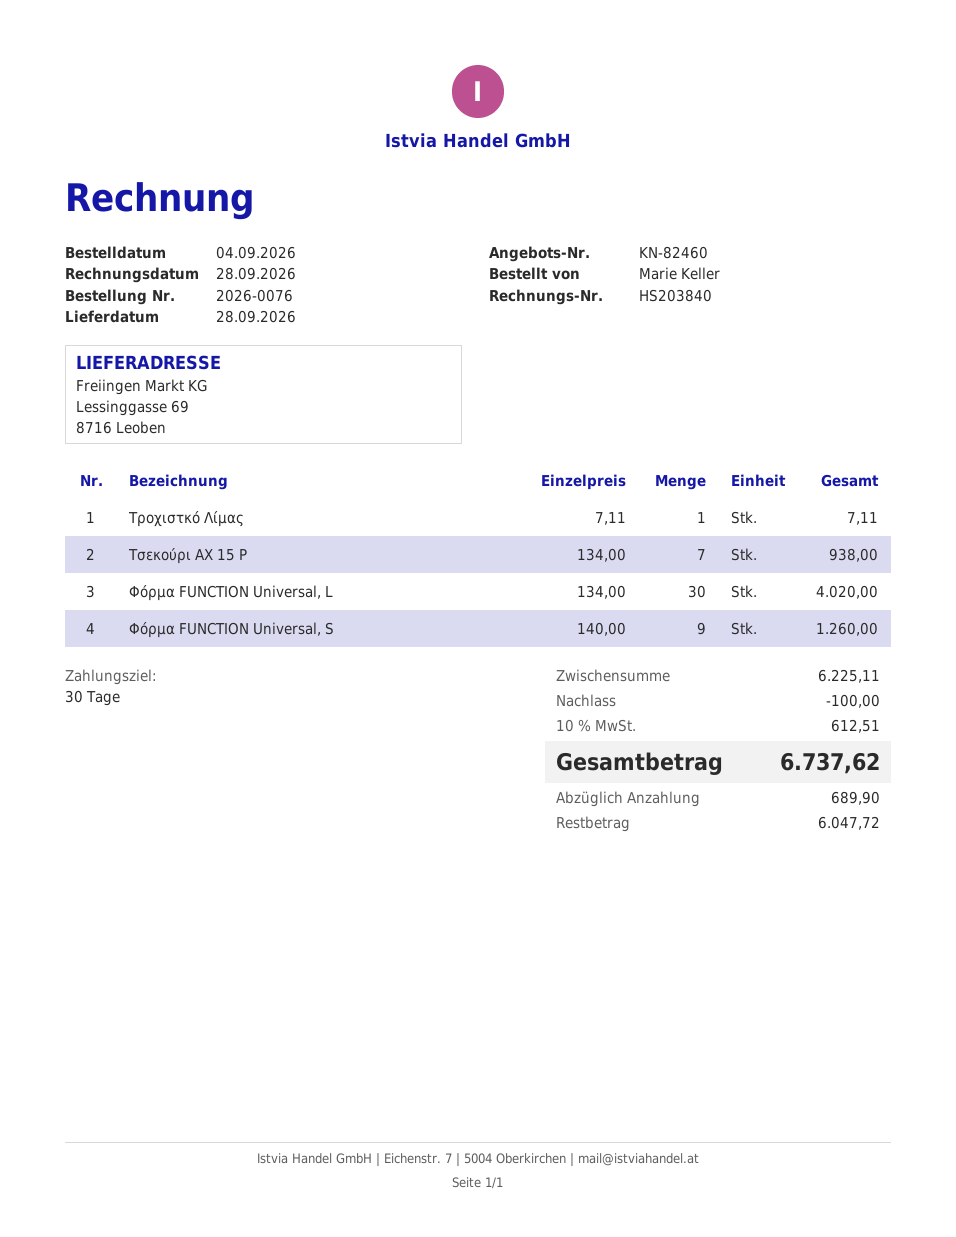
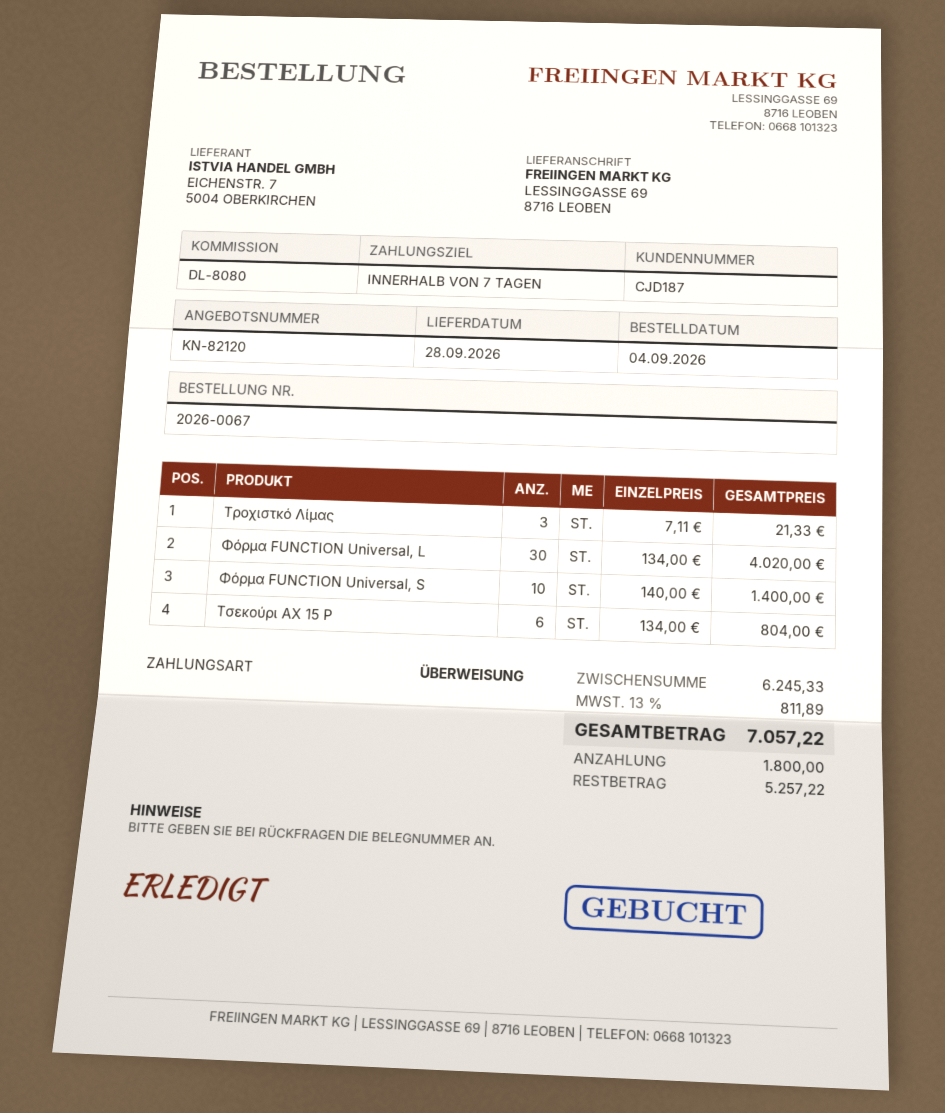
quote number: KN-82460 -> KN-82120
order number: 2026-0076 -> 2026-0067
payment terms: 30 days -> 7 days
Τροχιστκό Λίμας: 1 x 7.11 = 7.11 -> 3 x 7.11 = 21.33
Τσεκούρι AX 15 P: 7 x 134.00 = 938.00 -> 6 x 134.00 = 804.00
Φόρμα FUNCTION Universal, S: 9 x 140.00 = 1260.00 -> 10 x 140.00 = 1400.00
subtotal: 6225.11 -> 6245.33
discount: 100.00 -> none
tax: 10% = 612.51 -> 13% = 811.89
total: 6737.62 -> 7057.22
deposit: 689.90 -> 1800.00
balance: 6047.72 -> 5257.22

